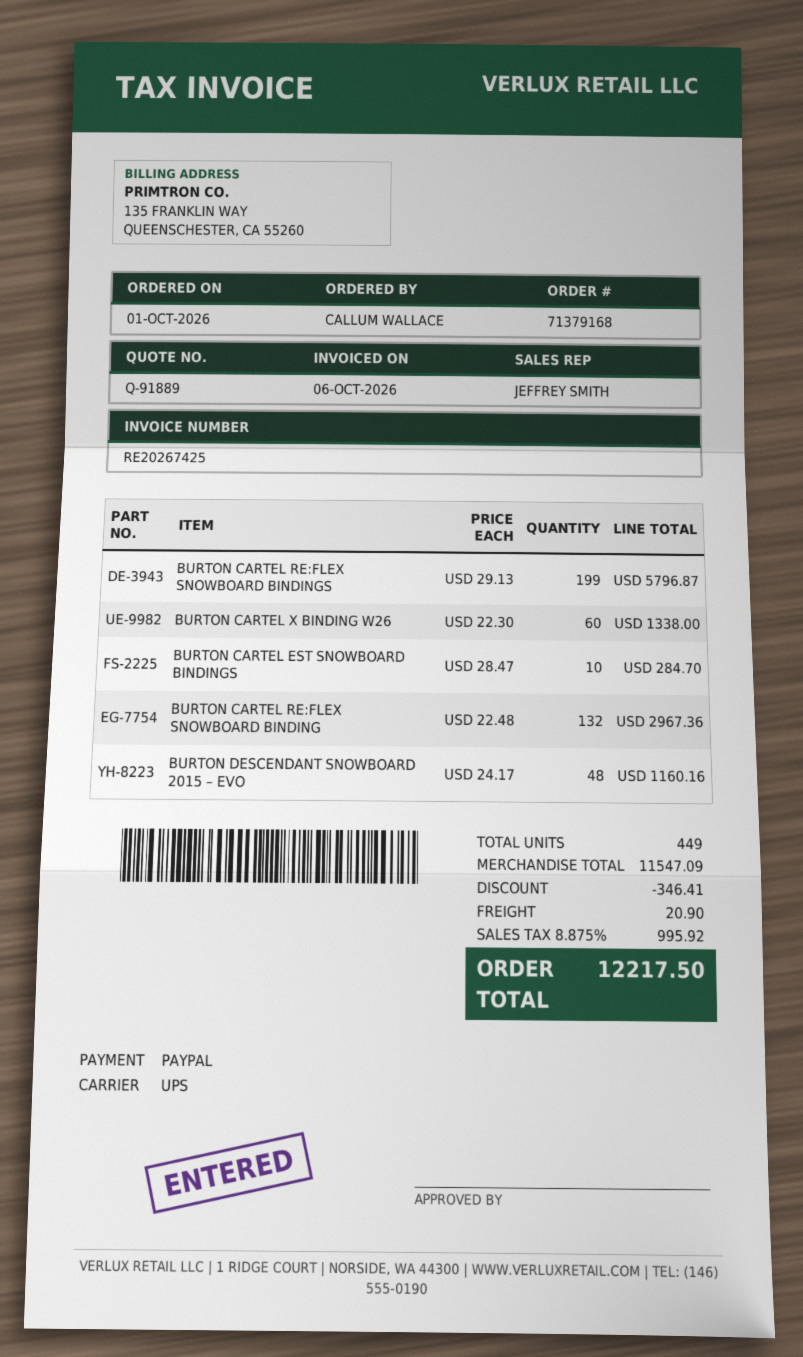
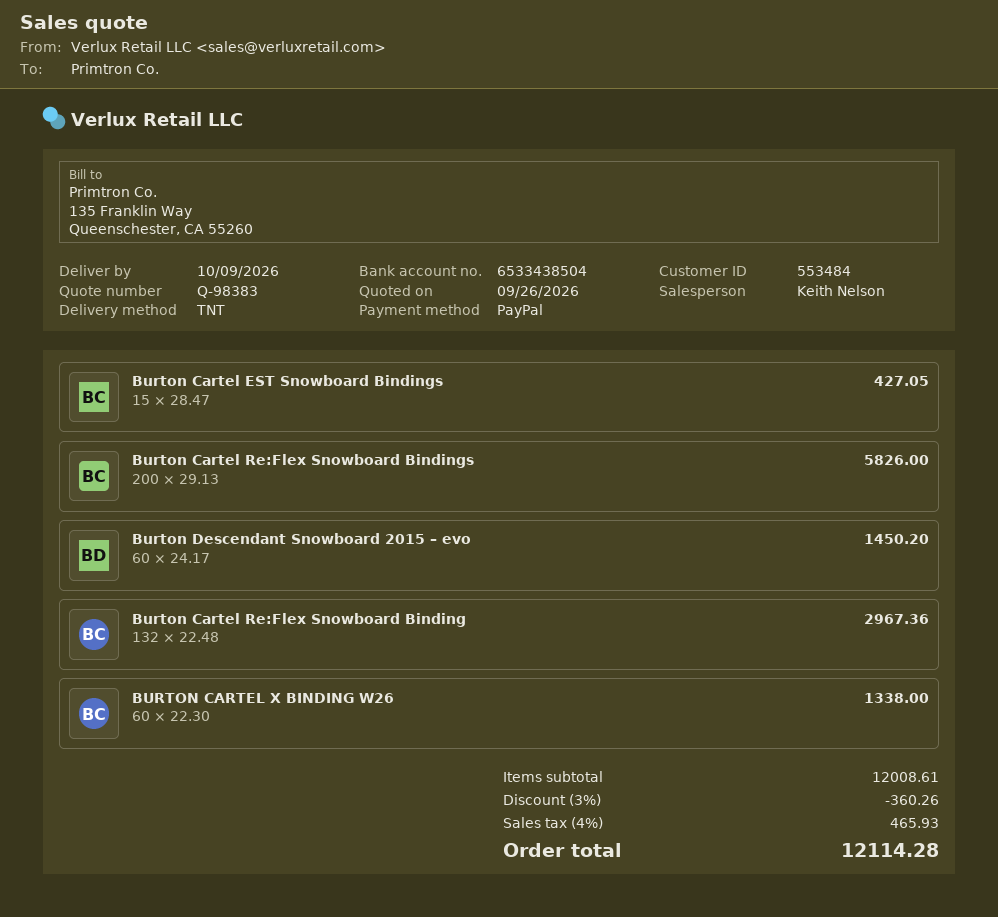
quote number: Q-91889 -> Q-98383
sales rep: JEFFREY SMITH -> Keith Nelson
shipping method: UPS -> TNT
BURTON CARTEL RE:FLEX SNOWBOARD BINDINGS: 199 x 29.13 = 5796.87 -> 200 x 29.13 = 5826.00
BURTON CARTEL EST SNOWBOARD BINDINGS: 10 x 28.47 = 284.70 -> 15 x 28.47 = 427.05
BURTON DESCENDANT SNOWBOARD 2015 – EVO: 48 x 24.17 = 1160.16 -> 60 x 24.17 = 1450.20
subtotal: 11547.09 -> 12008.61
discount: 346.41 -> 360.26
shipping: 20.90 -> none
tax: 8.875% = 995.92 -> 4% = 465.93
total: 12217.50 -> 12114.28

